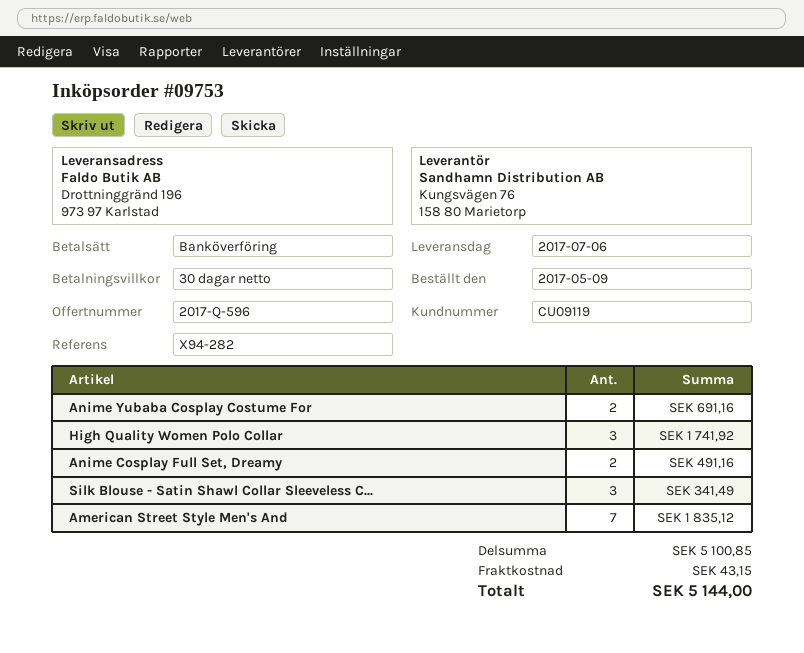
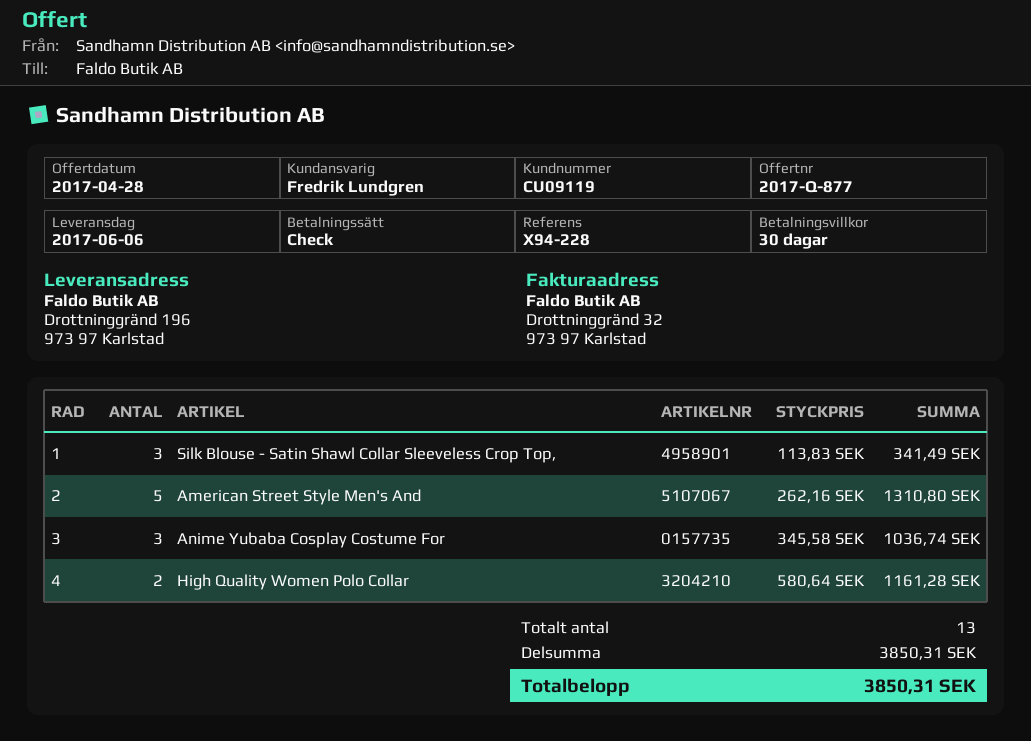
quote number: 2017-Q-596 -> 2017-Q-877
delivery date: 2017-07-06 -> 2017-06-06
reference: X94-282 -> X94-228
payment method: bank transfer -> cheque
Anime Yubaba Cosplay Costume For: 2 for 691.16 -> 3 for 1036.74
High Quality Women Polo Collar: 3 for 1741.92 -> 2 for 1161.28
Anime Cosplay Full Set, Dreamy: 2 for 491.16 -> none
American Street Style Men's And: 7 for 1835.12 -> 5 for 1310.80
subtotal: 5100.85 -> 3850.31
shipping: 43.15 -> none
total: 5144.00 -> 3850.31

